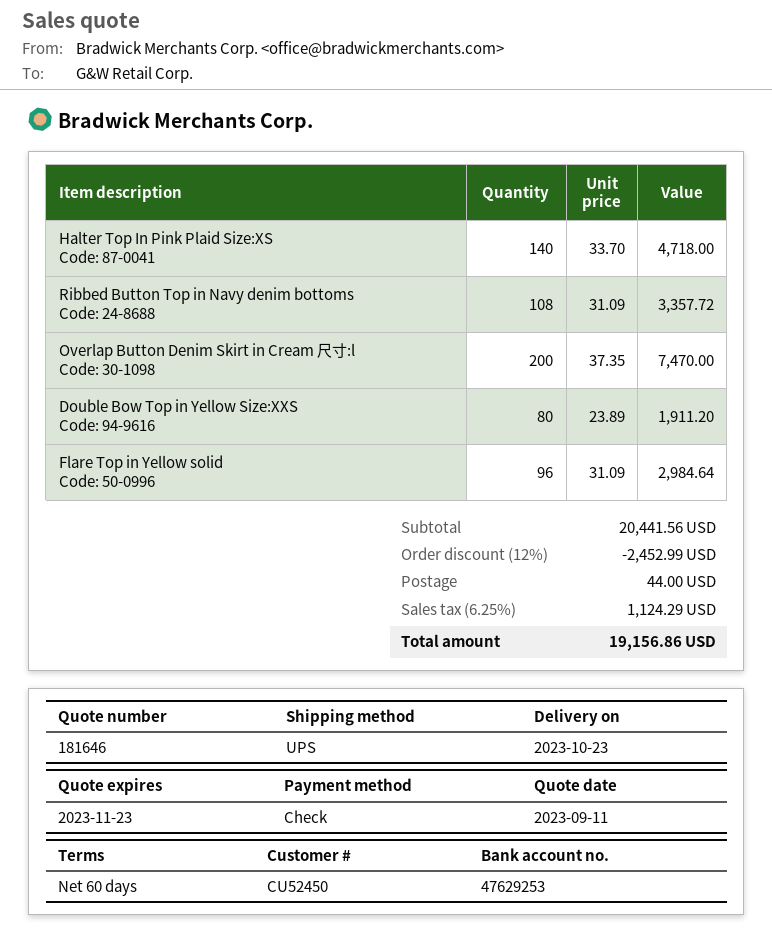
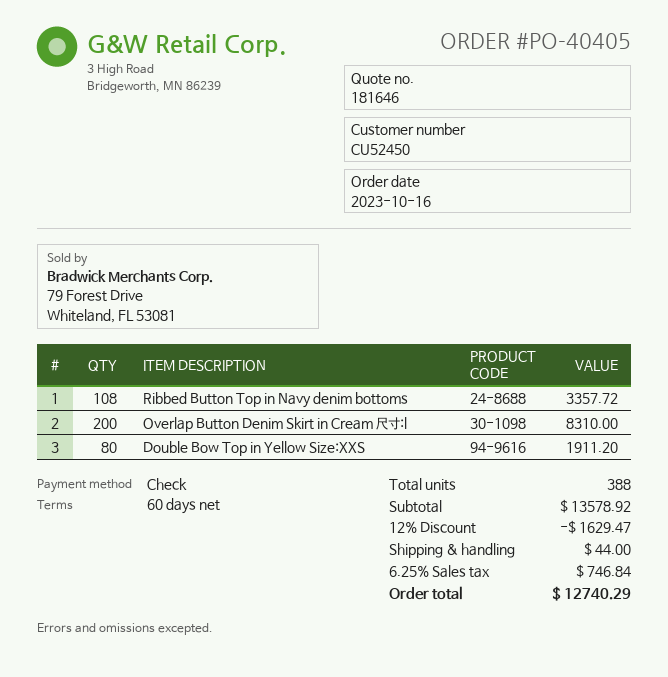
Halter Top In Pink Plaid Size:XS: 140 for 4718.00 -> none
Overlap Button Denim Skirt in Cream 尺寸:l: 200 for 7470.00 -> 200 for 8310.00
Flare Top in Yellow solid: 96 for 2984.64 -> none
subtotal: 20441.56 -> 13578.92
discount: 12% = 2452.99 -> 12% = 1629.47
tax: 6.25% = 1124.29 -> 6.25% = 746.84
total: 19156.86 -> 12740.29

